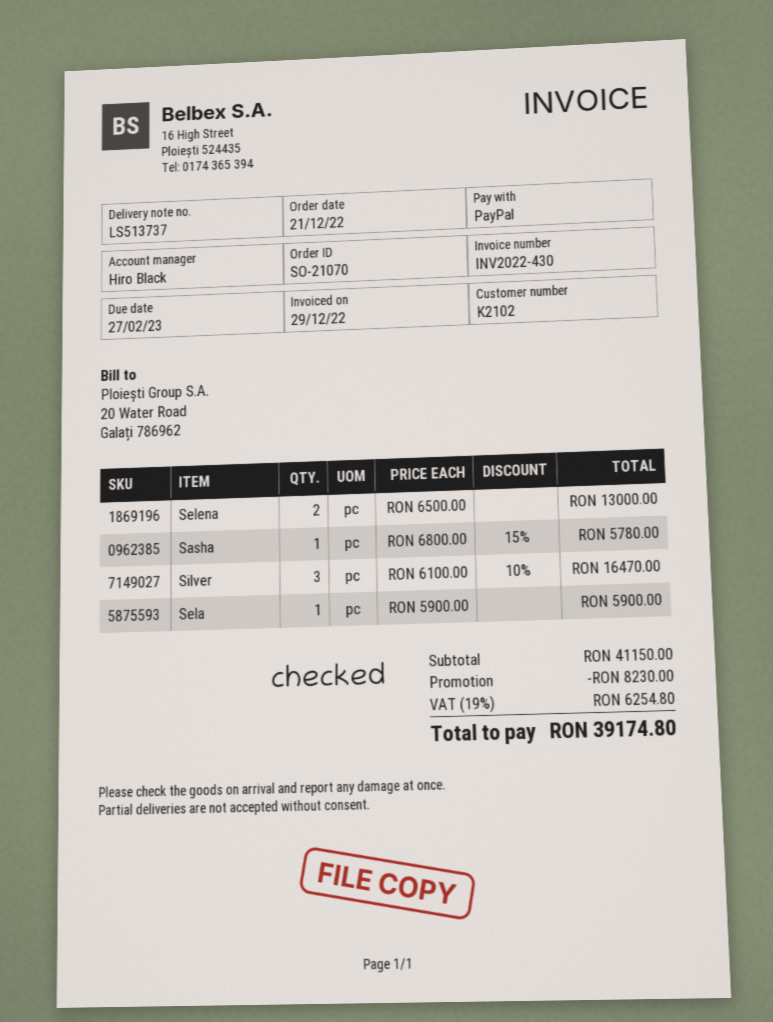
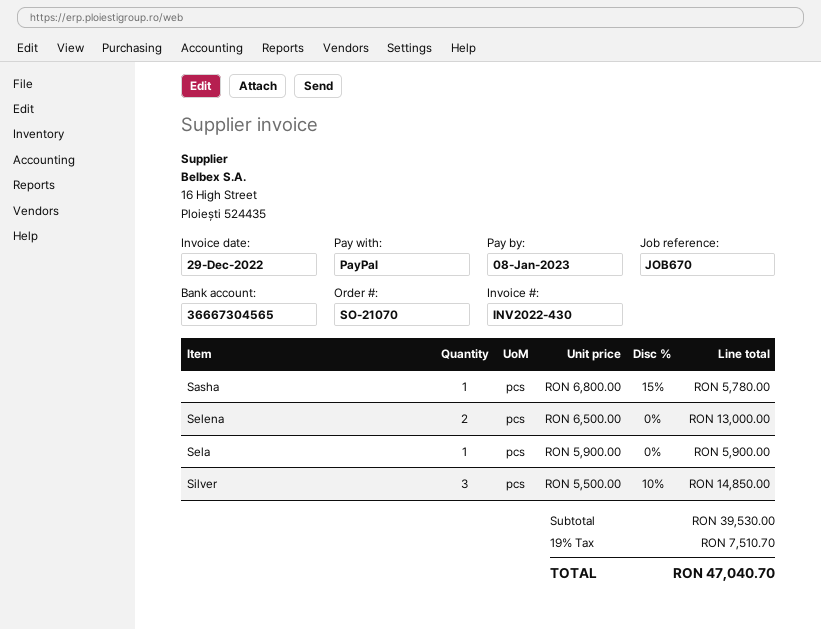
due date: 2023-02-27 -> 2023-01-08
Silver: 3 x 6100.00 - 10% = 16470.00 -> 3 x 5500.00 - 10% = 14850.00
subtotal: 41150.00 -> 39530.00
discount: 8230.00 -> none
tax: 19% = 6254.80 -> 19% = 7510.70
total: 39174.80 -> 47040.70

